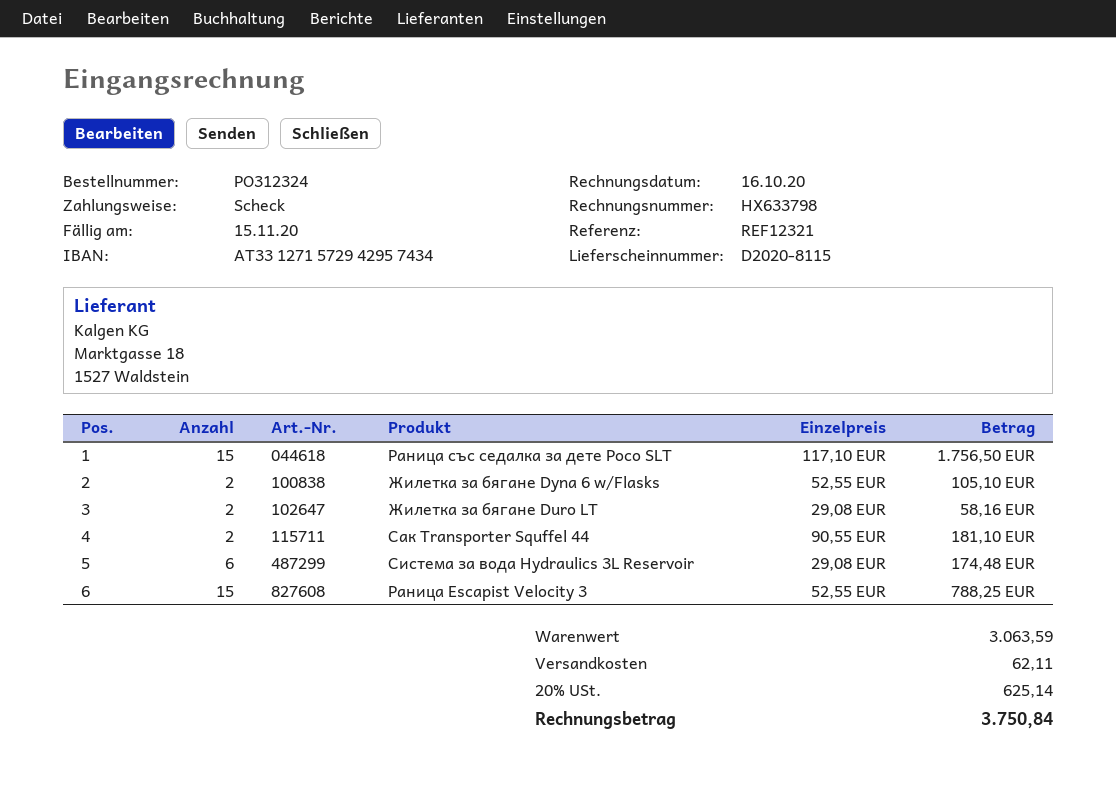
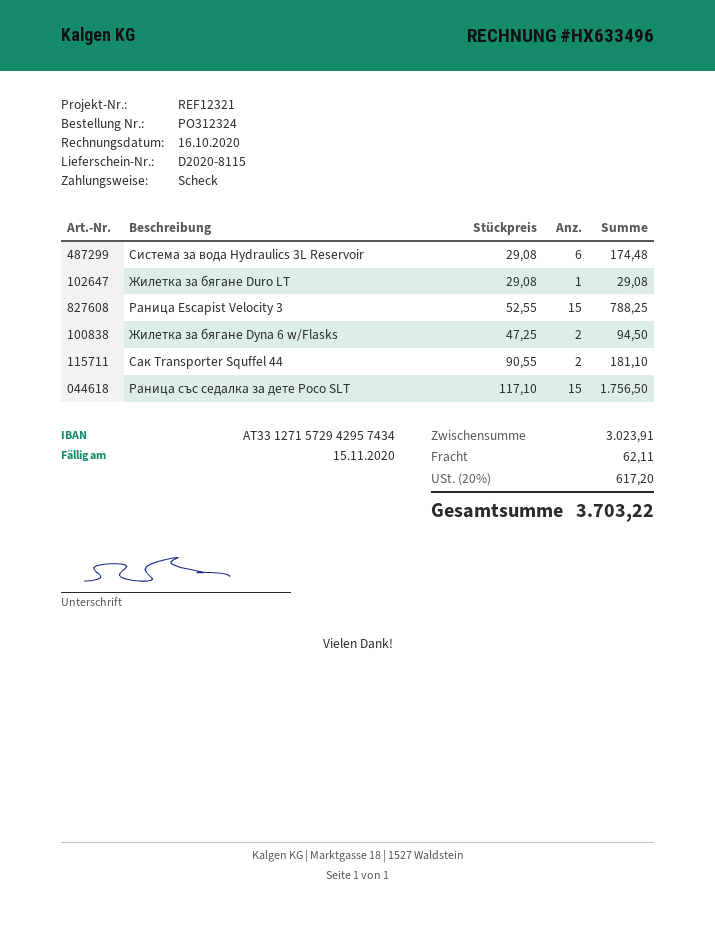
invoice number: HX633798 -> HX633496
Жилетка за бягане Dyna 6 w/Flasks: 2 x 52.55 = 105.10 -> 2 x 47.25 = 94.50
Жилетка за бягане Duro LT: 2 x 29.08 = 58.16 -> 1 x 29.08 = 29.08
subtotal: 3063.59 -> 3023.91
tax: 20% = 625.14 -> 20% = 617.20
total: 3750.84 -> 3703.22

